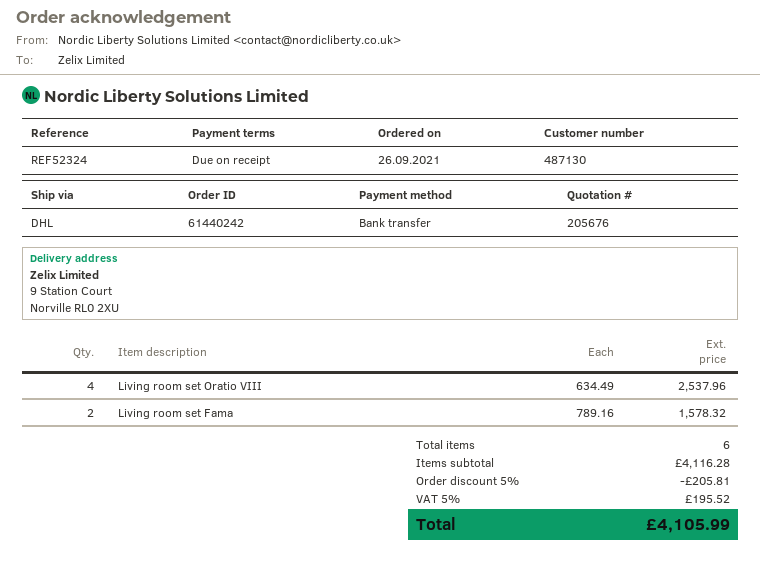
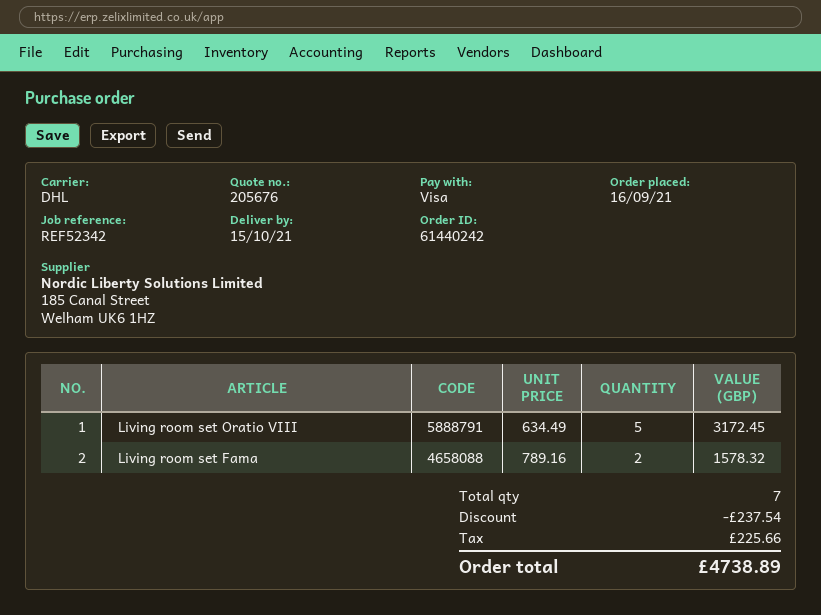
order date: 2021-09-26 -> 2021-09-16
reference: REF52324 -> REF52342
payment method: bank transfer -> Visa
Living room set Oratio VIII: 4 x 634.49 = 2537.96 -> 5 x 634.49 = 3172.45
total quantity: 6 -> 7
discount: 205.81 -> 237.54
tax: 195.52 -> 225.66
total: 4105.99 -> 4738.89

